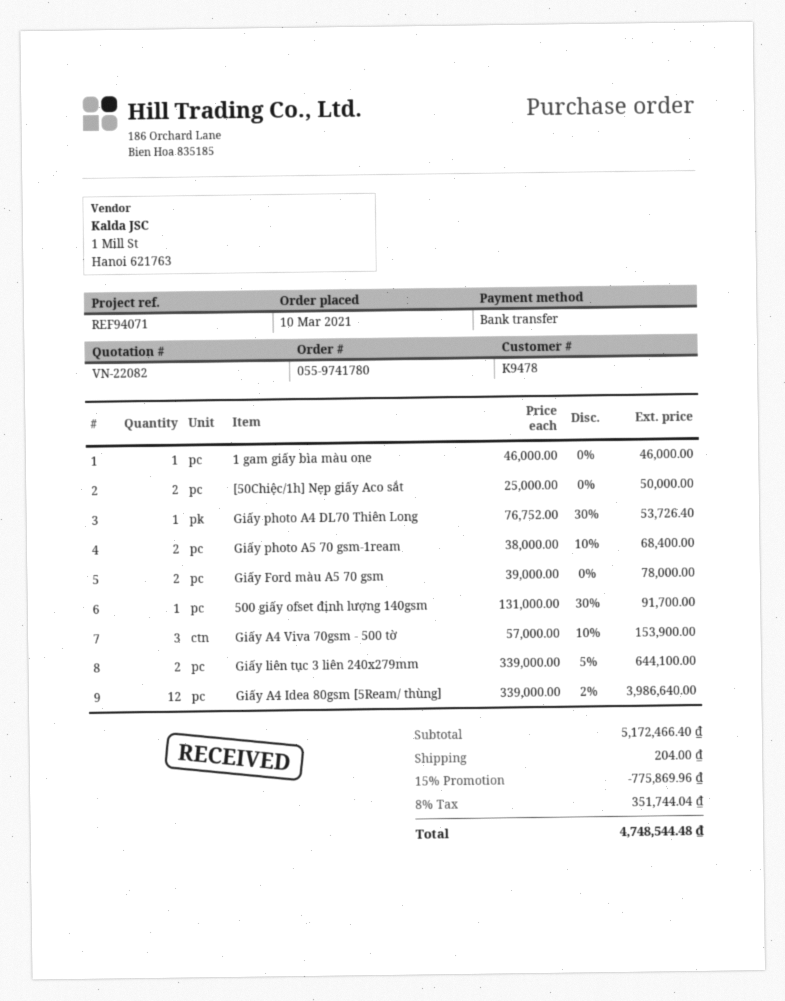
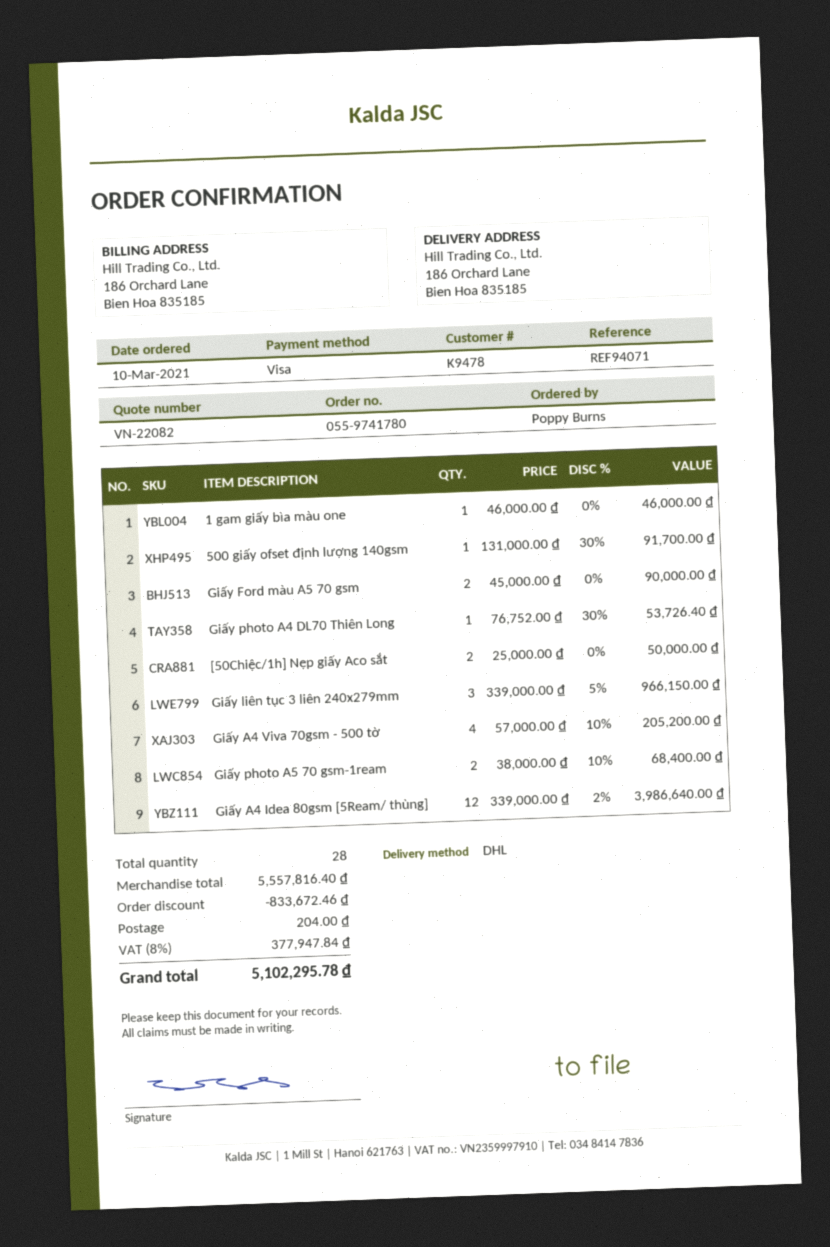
payment method: bank transfer -> Visa
Giấy Ford màu A5 70 gsm: 2 x 39000.00 = 78000.00 -> 2 x 45000.00 = 90000.00
Giấy A4 Viva 70gsm - 500 tờ: 3 x 57000.00 - 10% = 153900.00 -> 4 x 57000.00 - 10% = 205200.00
Giấy liên tục 3 liên 240x279mm: 2 x 339000.00 - 5% = 644100.00 -> 3 x 339000.00 - 5% = 966150.00
subtotal: 5172466.40 -> 5557816.40
discount: 775869.96 -> 833672.46
tax: 8% = 351744.04 -> 8% = 377947.84
total: 4748544.48 -> 5102295.78

